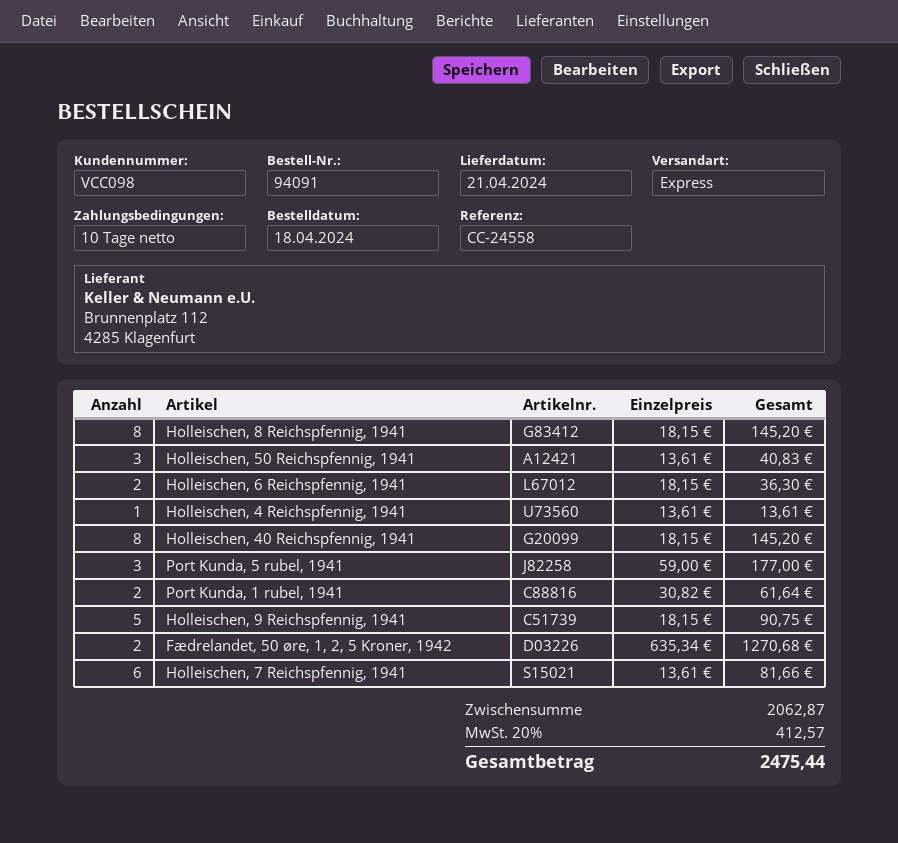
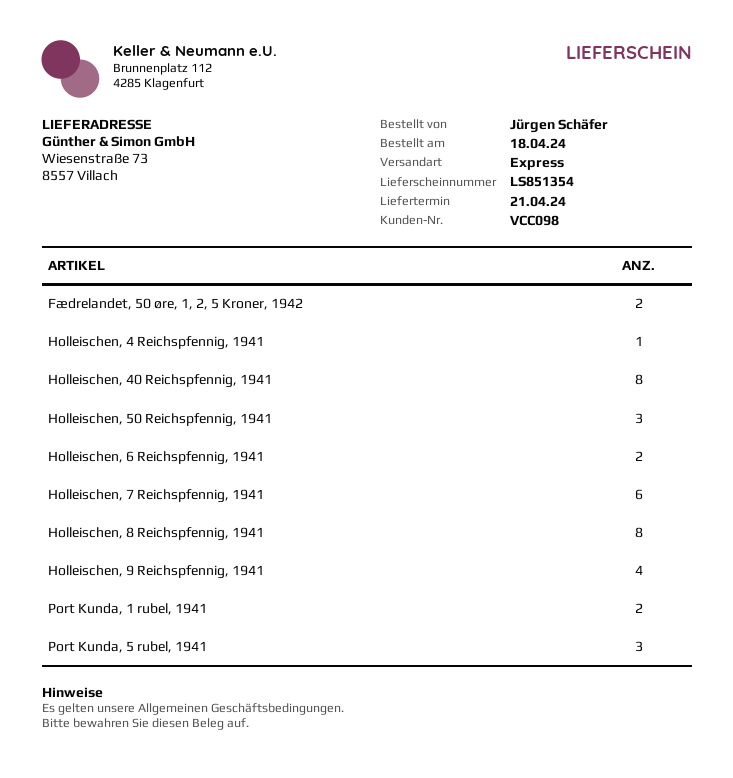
Holleischen, 9 Reichspfennig, 1941: 5 -> 4

